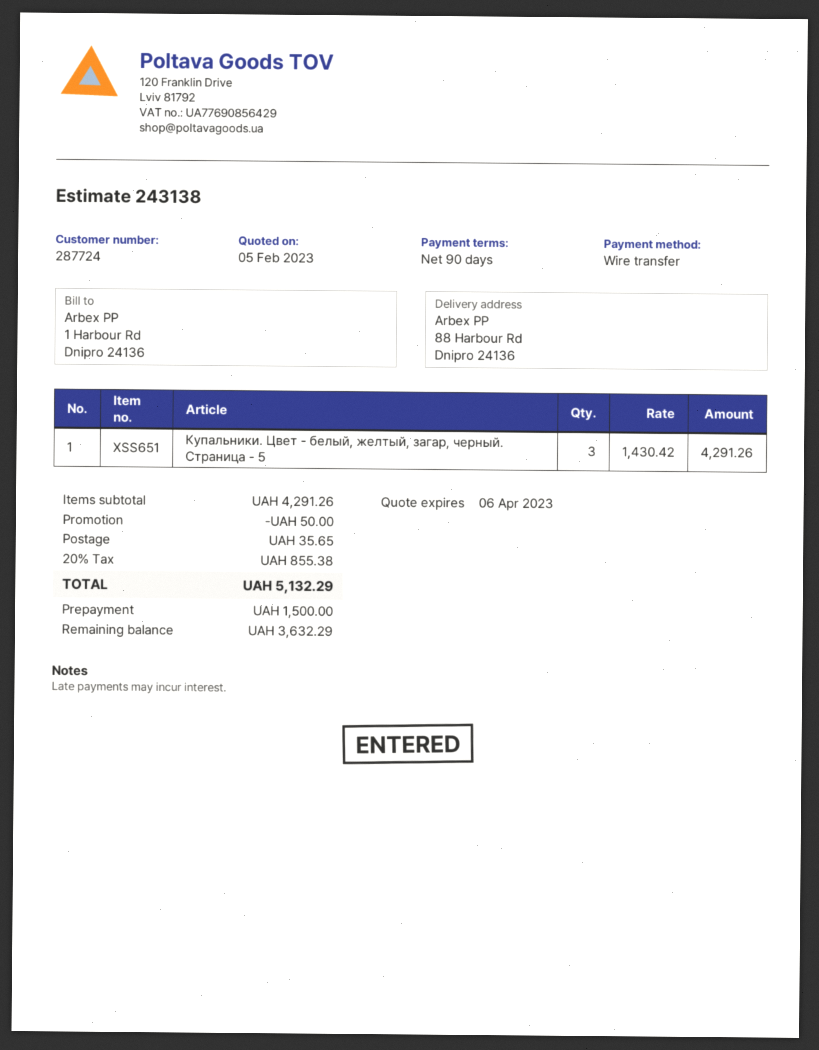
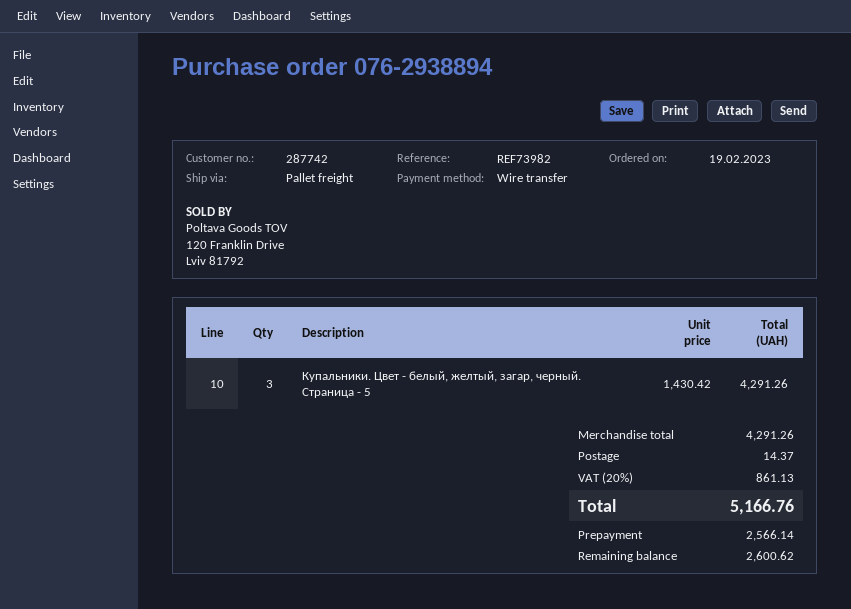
customer number: 287724 -> 287742
discount: 50.00 -> none
shipping: 35.65 -> 14.37
tax: 20% = 855.38 -> 20% = 861.13
total: 5132.29 -> 5166.76
deposit: 1500.00 -> 2566.14
balance: 3632.29 -> 2600.62

